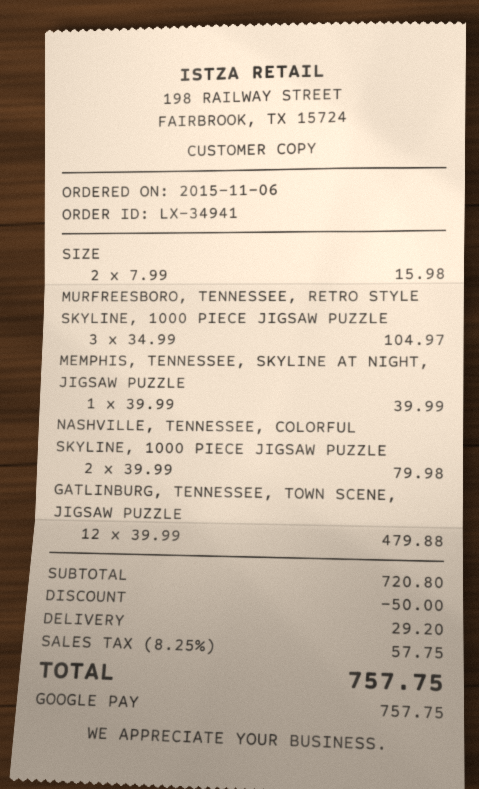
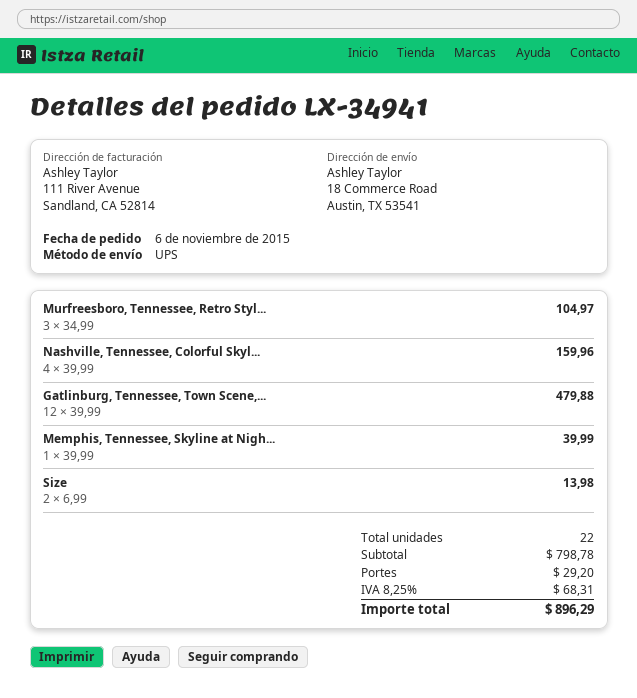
SIZE: 2 x 7.99 = 15.98 -> 2 x 6.99 = 13.98
NASHVILLE, TENNESSEE, COLORFUL SKYLINE, 1000 PIECE JIGSAW PUZZLE: 2 x 39.99 = 79.98 -> 4 x 39.99 = 159.96
subtotal: 720.80 -> 798.78
discount: 50.00 -> none
tax: 8.25% = 57.75 -> 8.25% = 68.31
total: 757.75 -> 896.29

